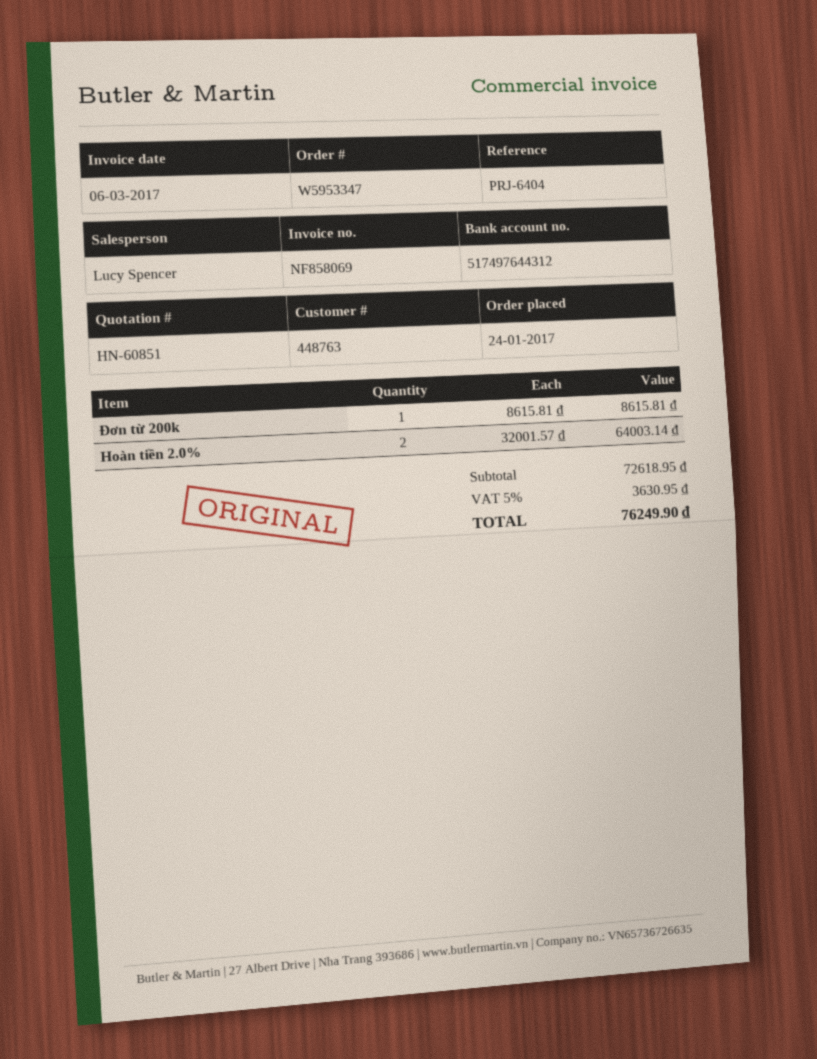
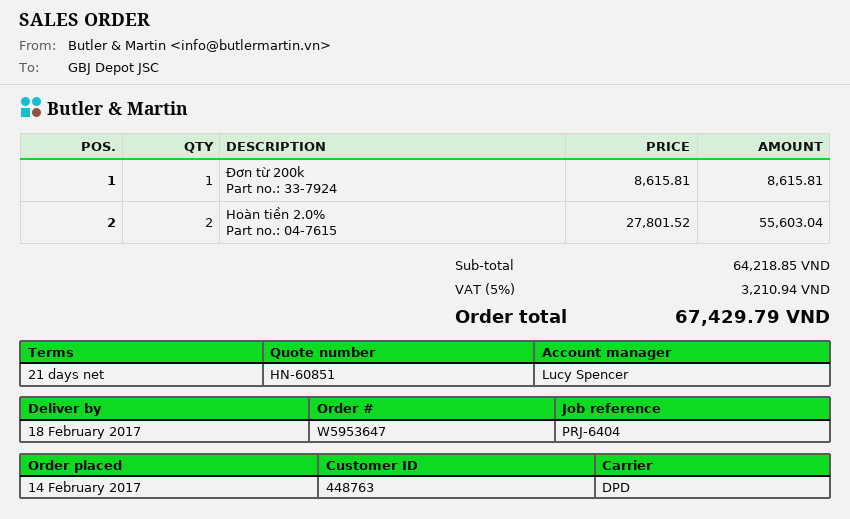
order number: W5953347 -> W5953647
order date: 2017-01-24 -> 2017-02-14
Hoàn tiền 2.0%: 2 x 32001.57 = 64003.14 -> 2 x 27801.52 = 55603.04
subtotal: 72618.95 -> 64218.85
tax: 5% = 3630.95 -> 5% = 3210.94
total: 76249.90 -> 67429.79

